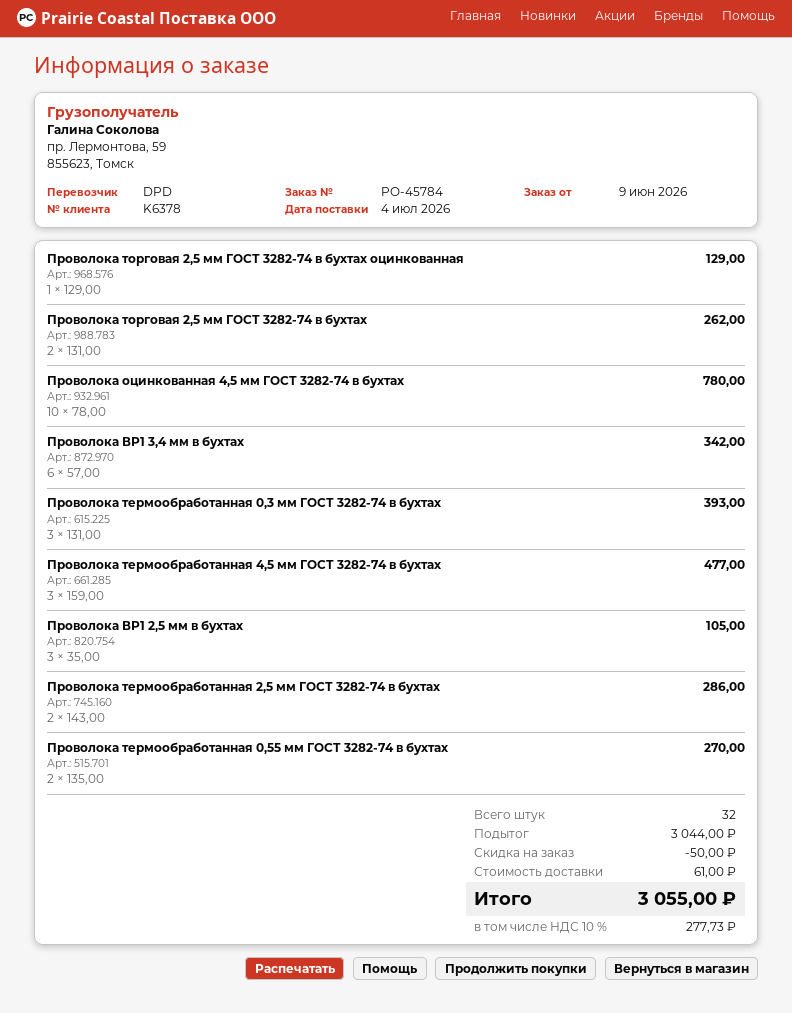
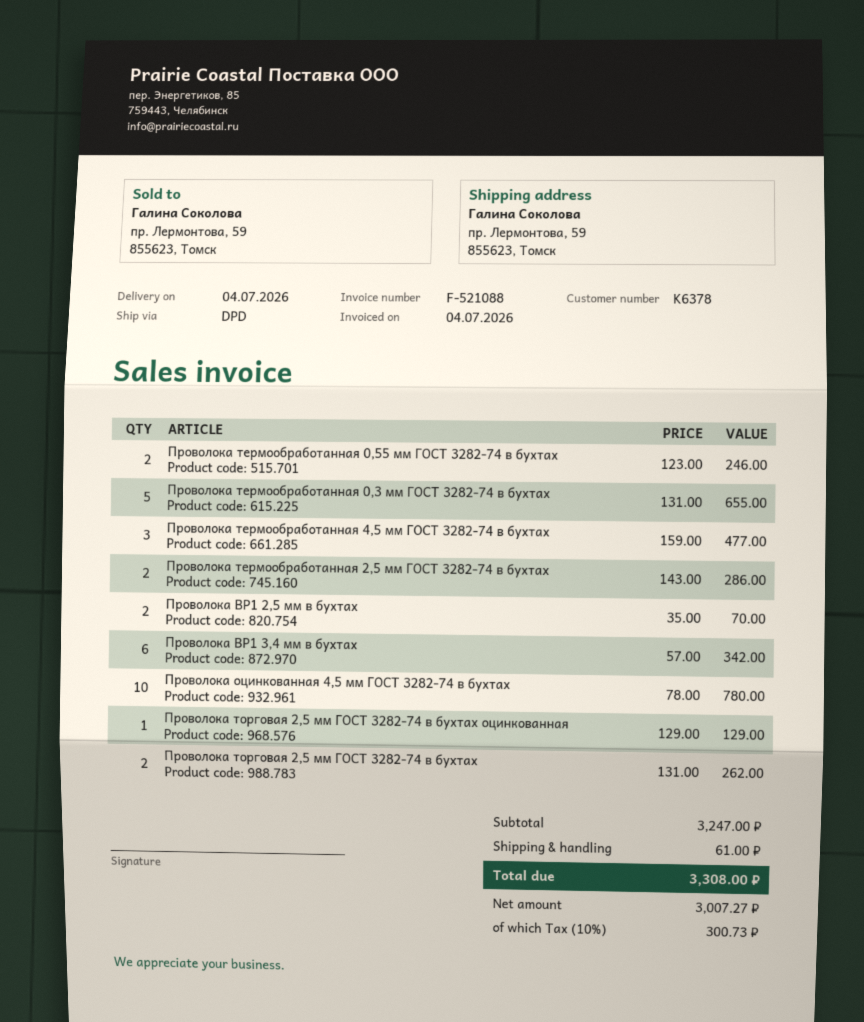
Проволока термообработанная 0,3 мм ГОСТ 3282-74 в бухтах: 3 x 131.00 = 393.00 -> 5 x 131.00 = 655.00
Проволока ВР1 2,5 мм в бухтах: 3 x 35.00 = 105.00 -> 2 x 35.00 = 70.00
Проволока термообработанная 0,55 мм ГОСТ 3282-74 в бухтах: 2 x 135.00 = 270.00 -> 2 x 123.00 = 246.00
subtotal: 3044.00 -> 3247.00
discount: 50.00 -> none
tax: 10% = 277.73 -> 10% = 300.73
total: 3055.00 -> 3308.00

